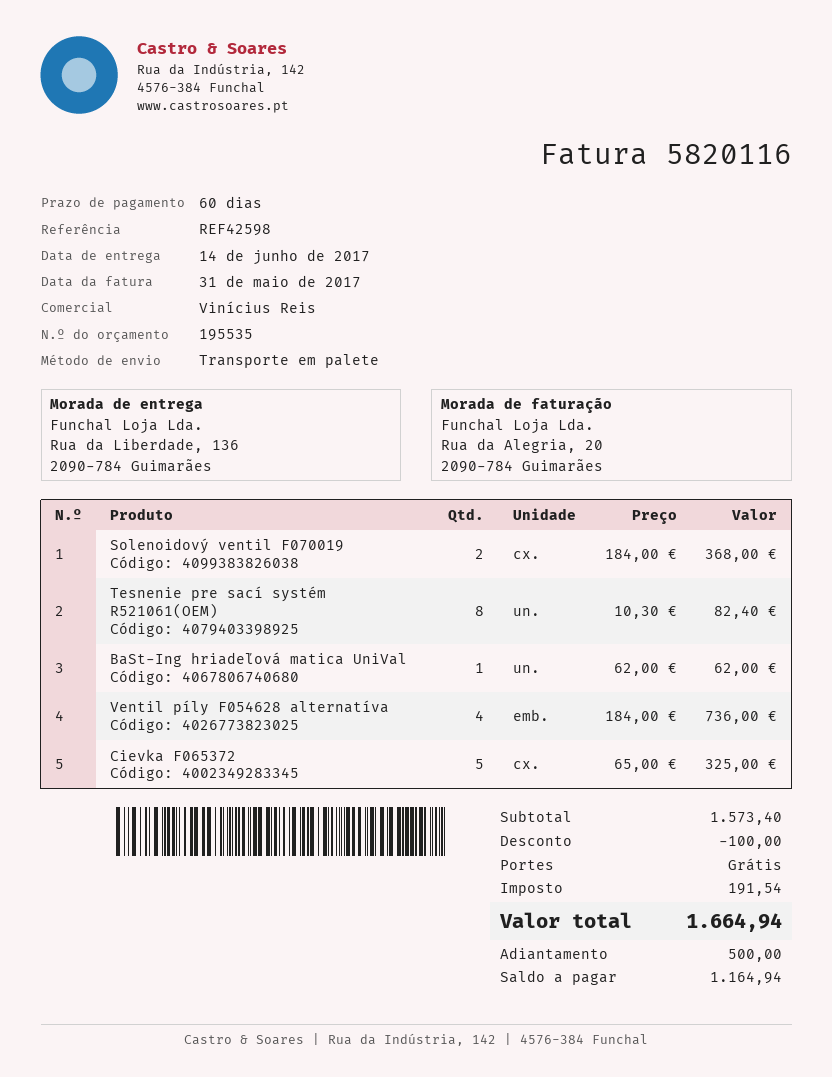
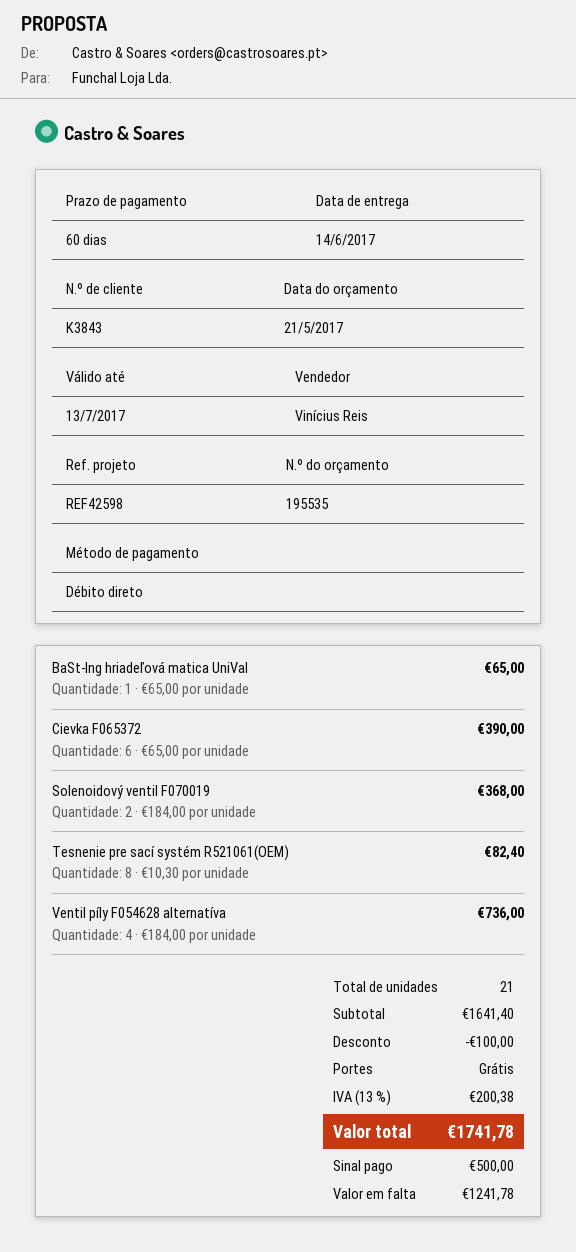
BaSt-Ing hriadeľová matica UniVal: 1 x 62.00 = 62.00 -> 1 x 65.00 = 65.00
Cievka F065372: 5 x 65.00 = 325.00 -> 6 x 65.00 = 390.00
subtotal: 1573.40 -> 1641.40
tax: 191.54 -> 200.38
total: 1664.94 -> 1741.78
balance: 1164.94 -> 1241.78

